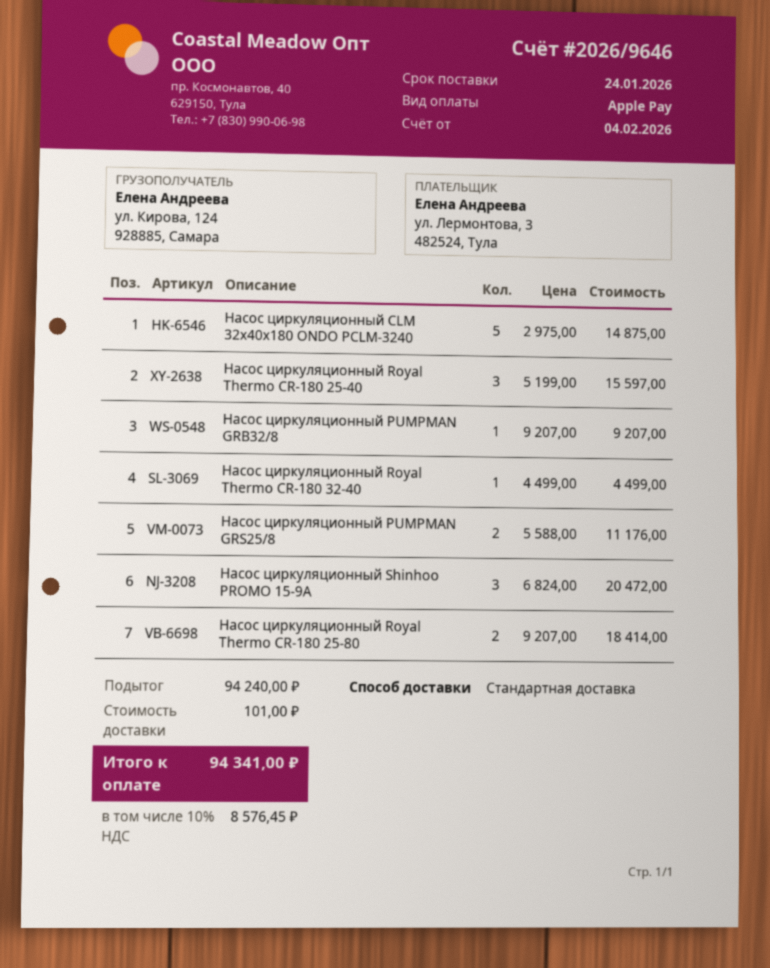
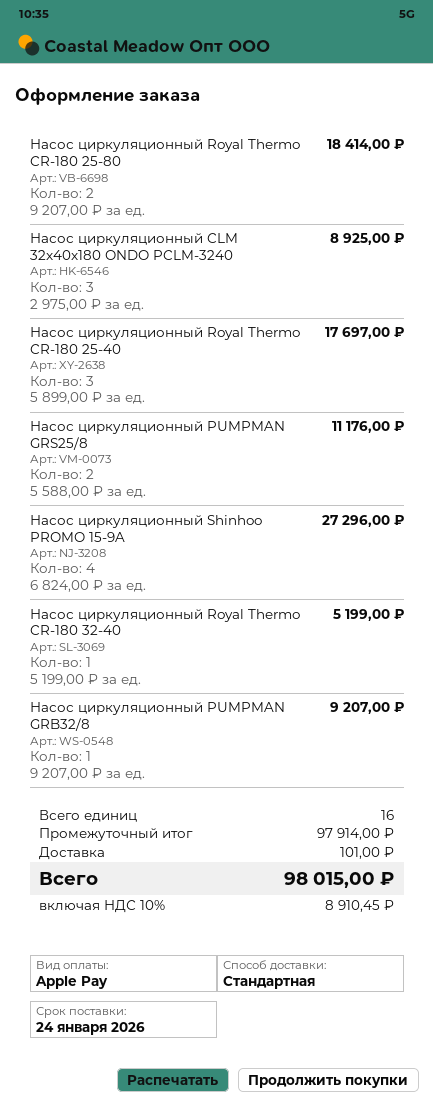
Насос циркуляционный CLM 32x40x180 ONDO PCLM-3240: 5 x 2975.00 = 14875.00 -> 3 x 2975.00 = 8925.00
Насос циркуляционный Royal Thermo CR-180 25-40: 3 x 5199.00 = 15597.00 -> 3 x 5899.00 = 17697.00
Насос циркуляционный Royal Thermo CR-180 32-40: 1 x 4499.00 = 4499.00 -> 1 x 5199.00 = 5199.00
Насос циркуляционный Shinhoo PROMO 15-9A: 3 x 6824.00 = 20472.00 -> 4 x 6824.00 = 27296.00
subtotal: 94240.00 -> 97914.00
tax: 10% = 8576.45 -> 10% = 8910.45
total: 94341.00 -> 98015.00

